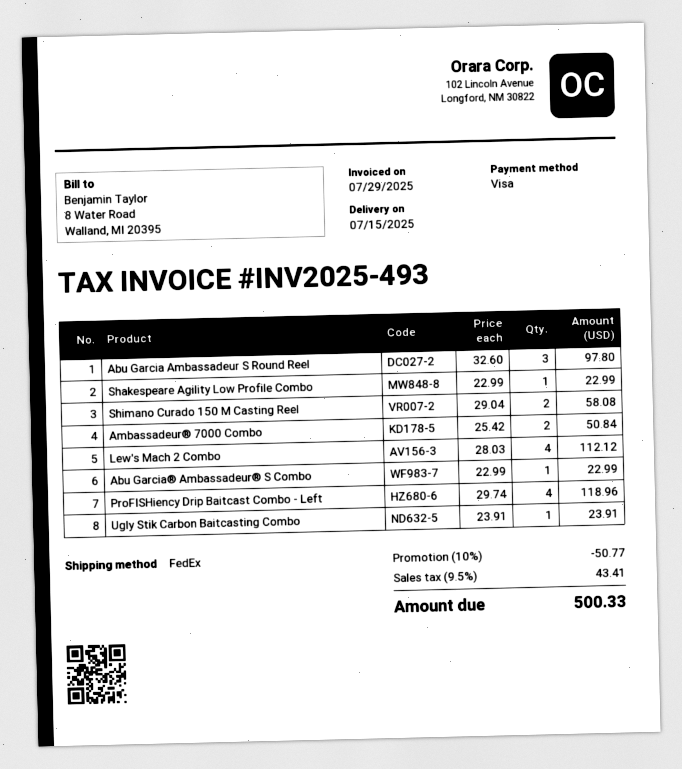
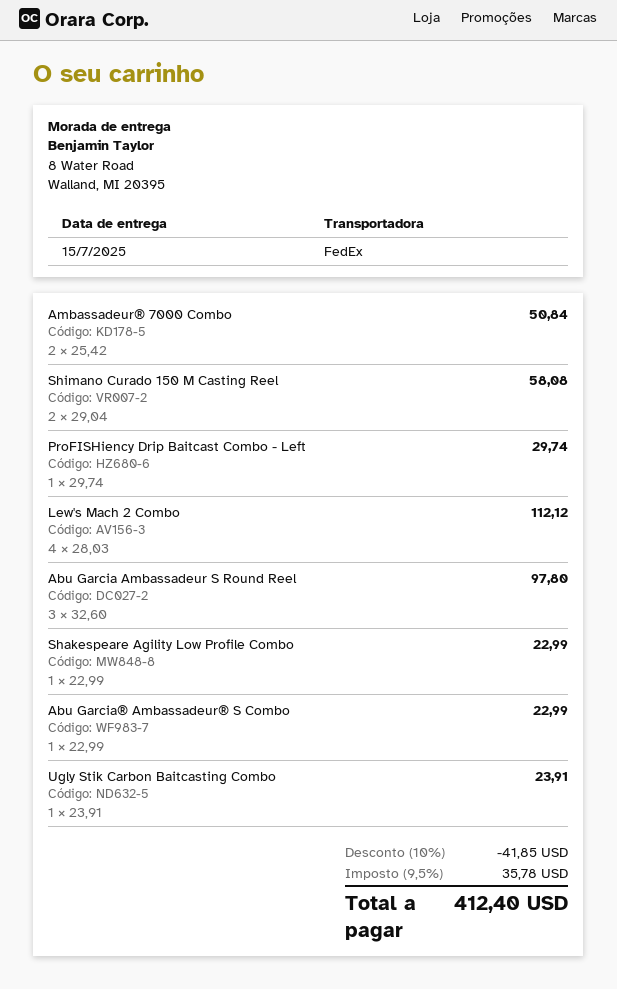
ProFISHiency Drip Baitcast Combo - Left: 4 x 29.74 = 118.96 -> 1 x 29.74 = 29.74
discount: 10% = 50.77 -> 10% = 41.85
tax: 9.5% = 43.41 -> 9.5% = 35.78
total: 500.33 -> 412.40

